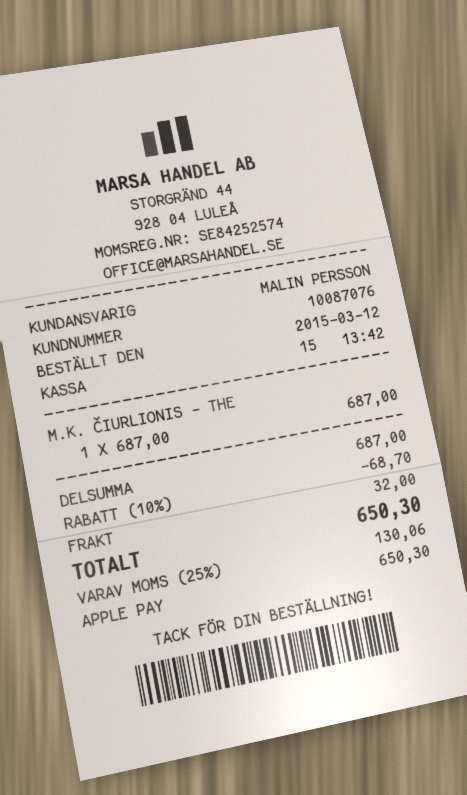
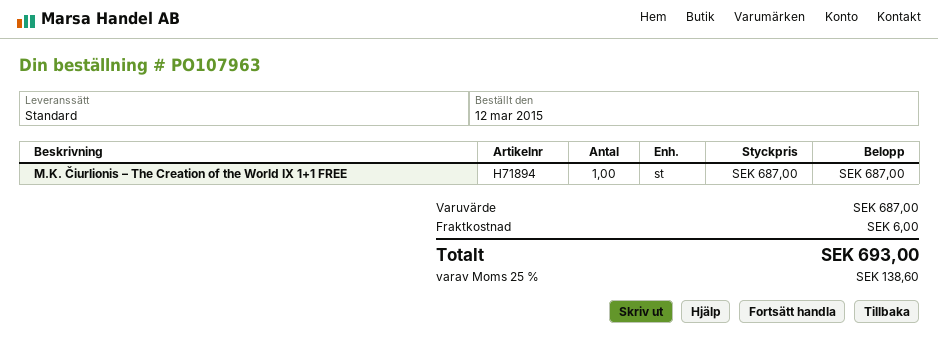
discount: 10% = 68.70 -> none
shipping: 32.00 -> 6.00
tax: 25% = 130.06 -> 25% = 138.60
total: 650.30 -> 693.00

